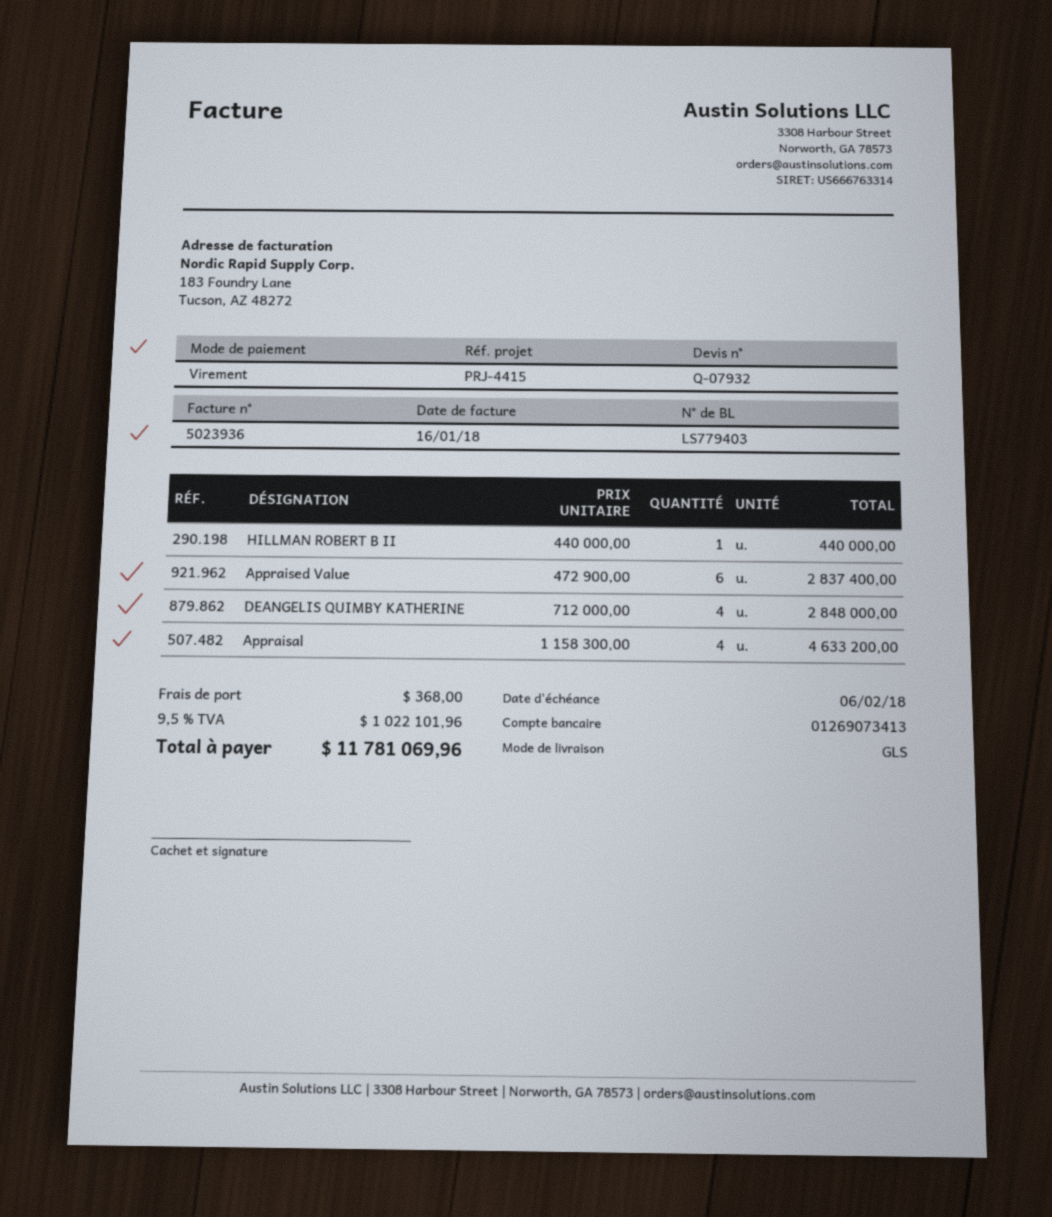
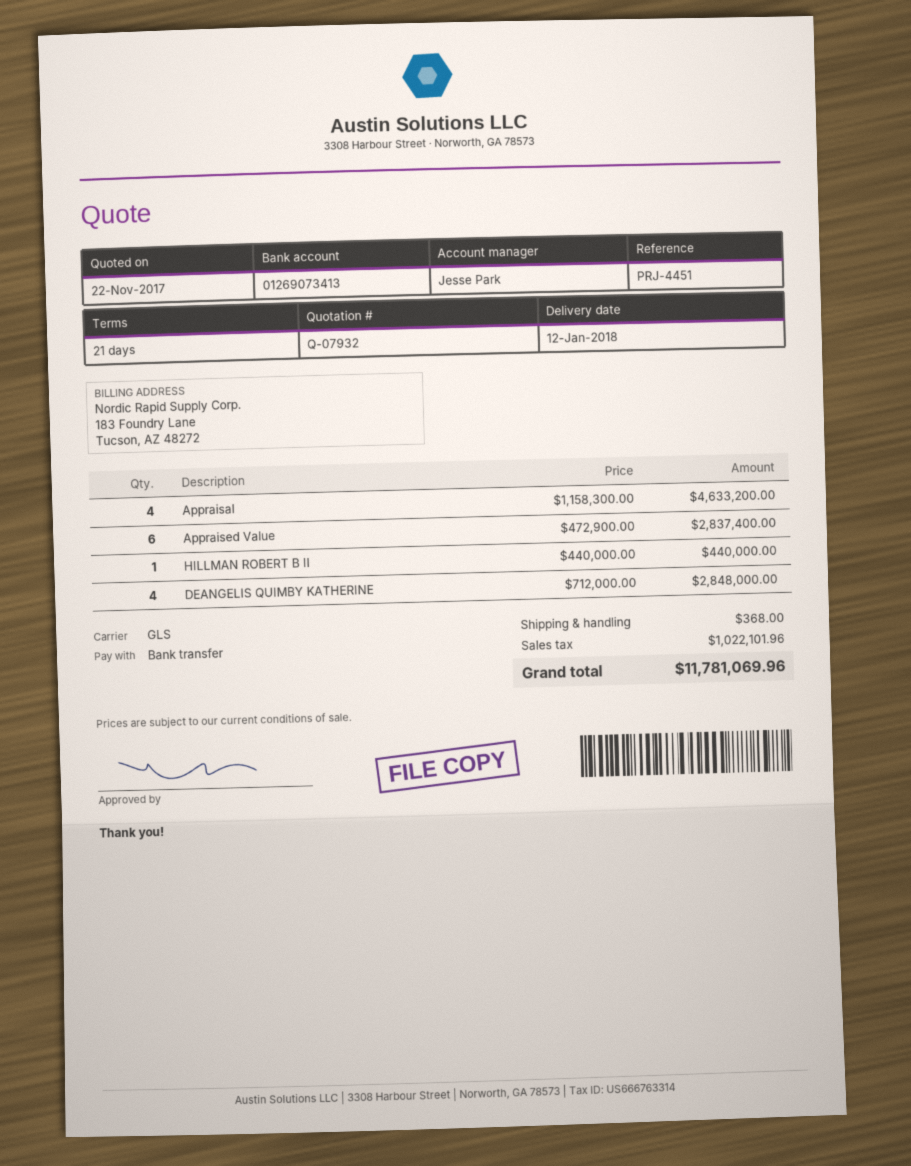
reference: PRJ-4415 -> PRJ-4451

